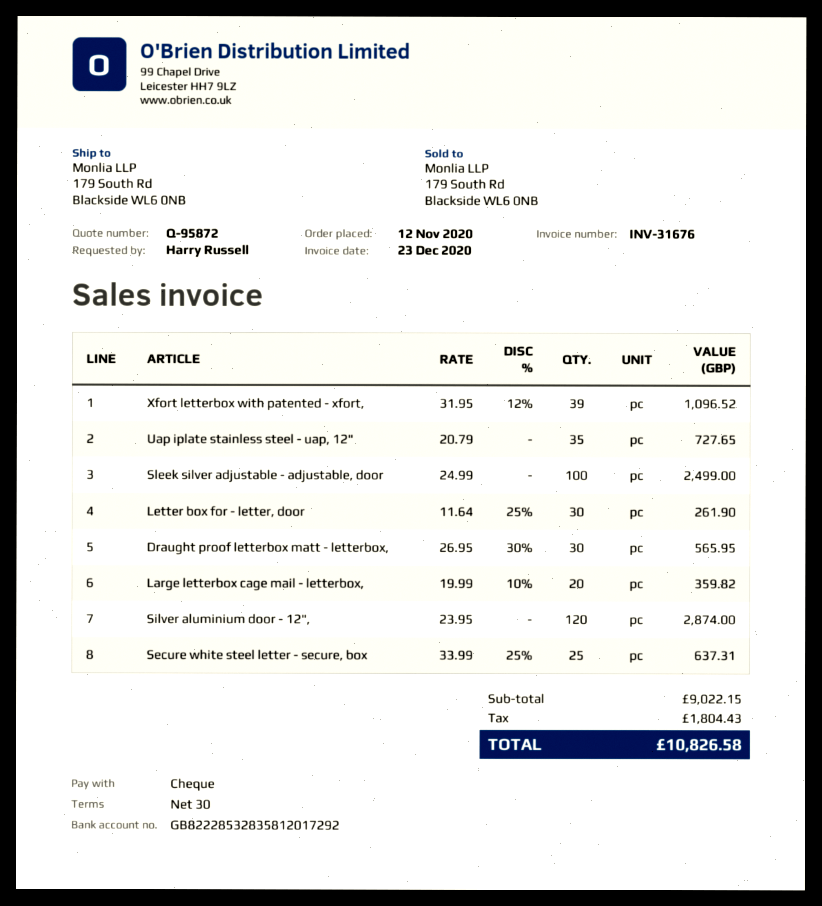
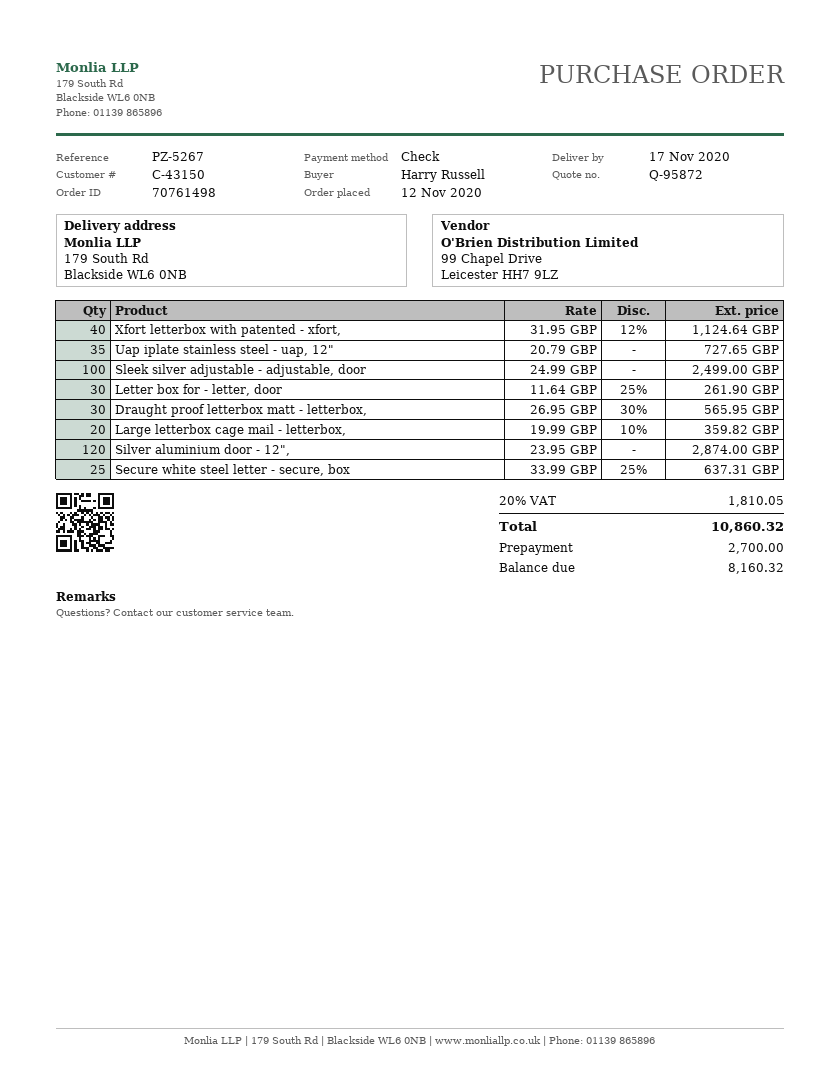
Xfort letterbox with patented - xfort,: 39 x 31.95 - 12% = 1096.52 -> 40 x 31.95 - 12% = 1124.64
tax: 1804.43 -> 1810.05
total: 10826.58 -> 10860.32

